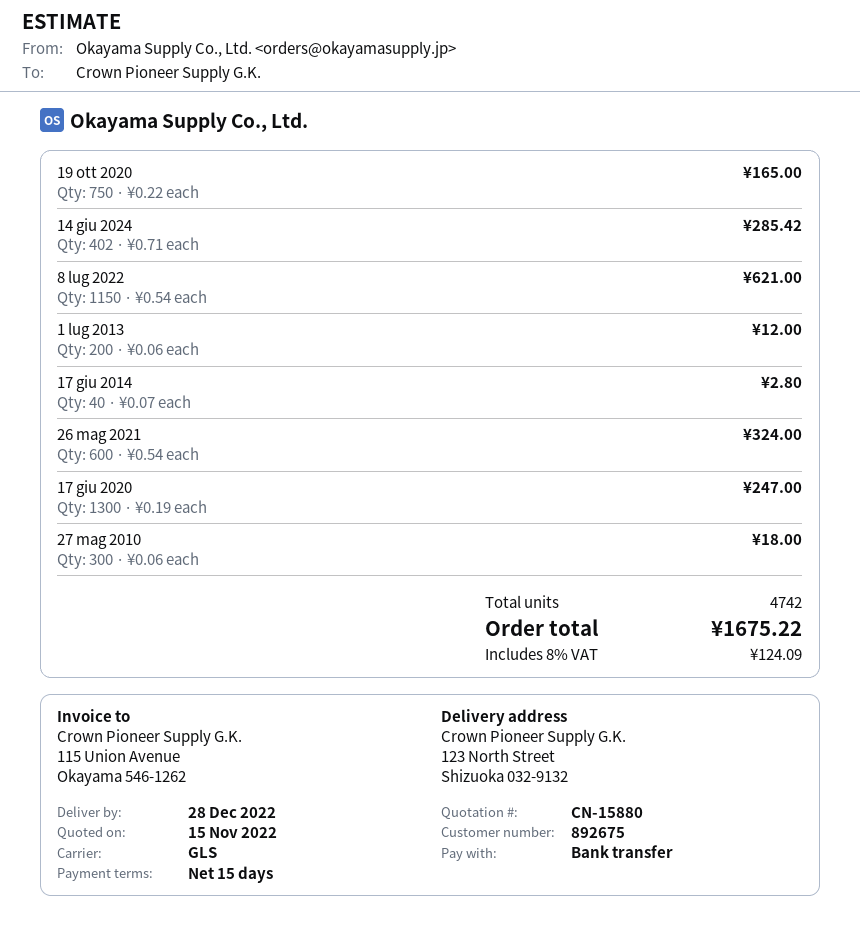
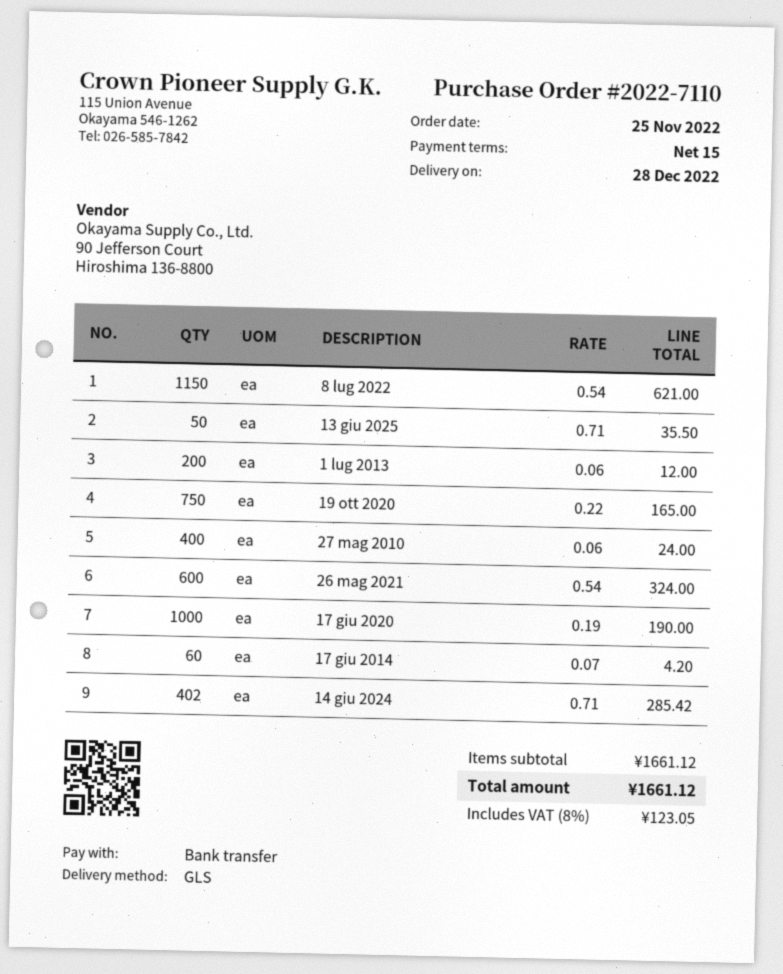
17 giu 2014: 40 x 0.07 = 2.80 -> 60 x 0.07 = 4.20
17 giu 2020: 1300 x 0.19 = 247.00 -> 1000 x 0.19 = 190.00
27 mag 2010: 300 x 0.06 = 18.00 -> 400 x 0.06 = 24.00
13 giu 2025: none -> 50 x 0.71 = 35.50
tax: 8% = 124.09 -> 8% = 123.05
total: 1675.22 -> 1661.12

